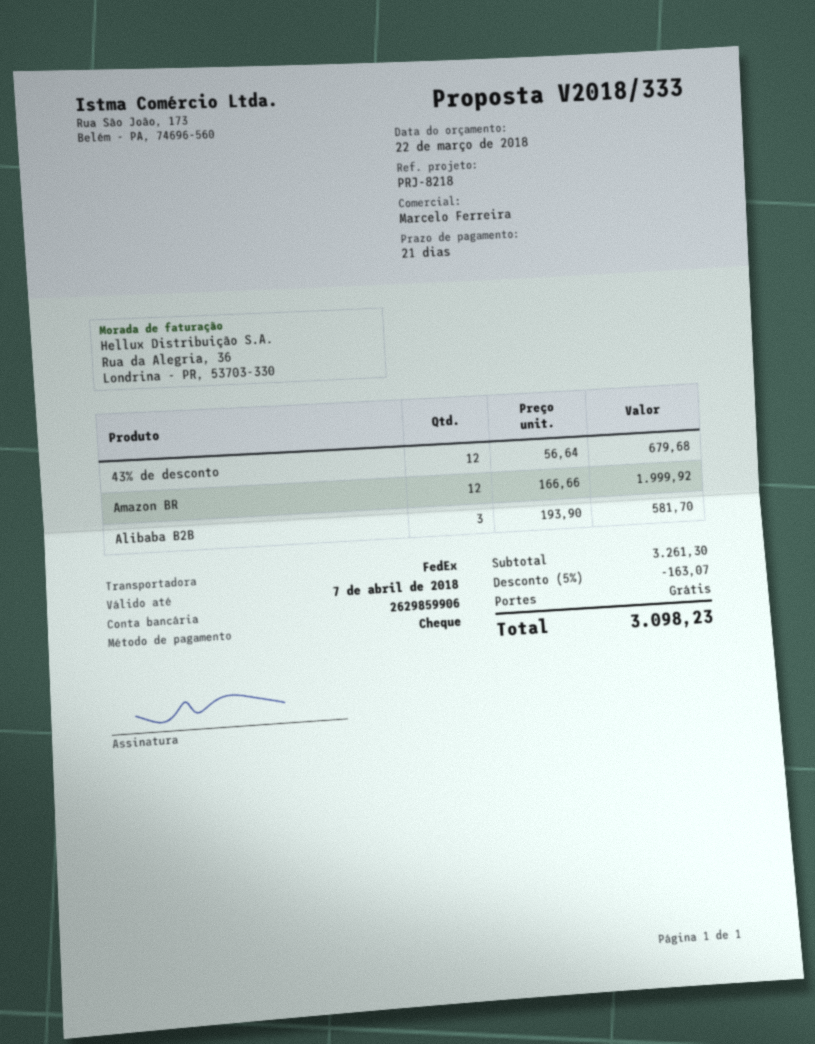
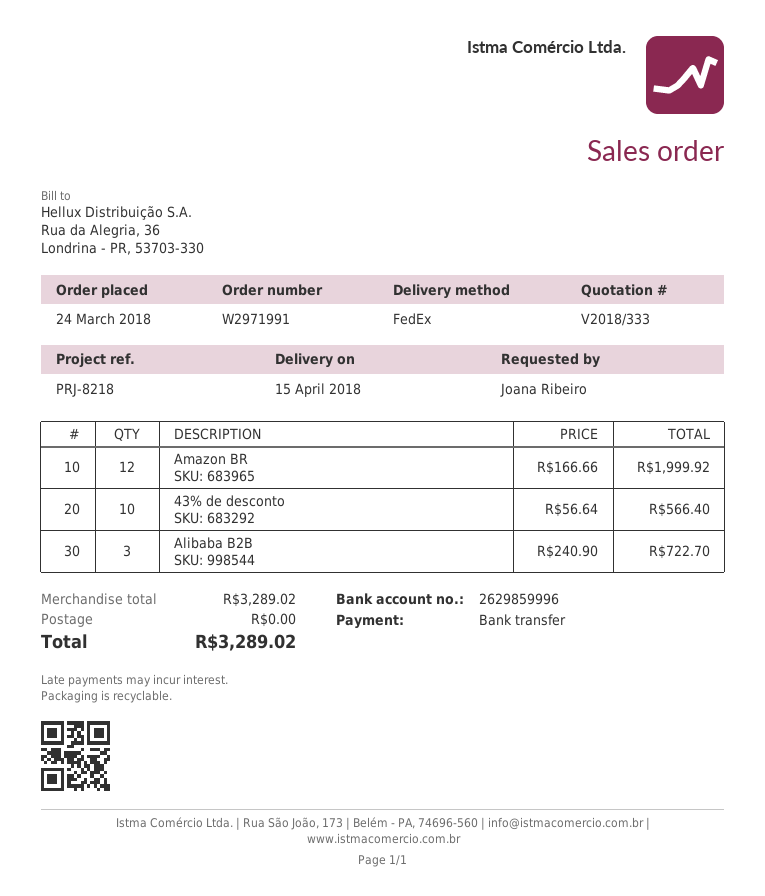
payment method: cheque -> bank transfer
bank account: 2629859906 -> 2629859996
43% de desconto: 12 x 56.64 = 679.68 -> 10 x 56.64 = 566.40
Alibaba B2B: 3 x 193.90 = 581.70 -> 3 x 240.90 = 722.70
subtotal: 3261.30 -> 3289.02
discount: 5% = 163.07 -> none
total: 3098.23 -> 3289.02

